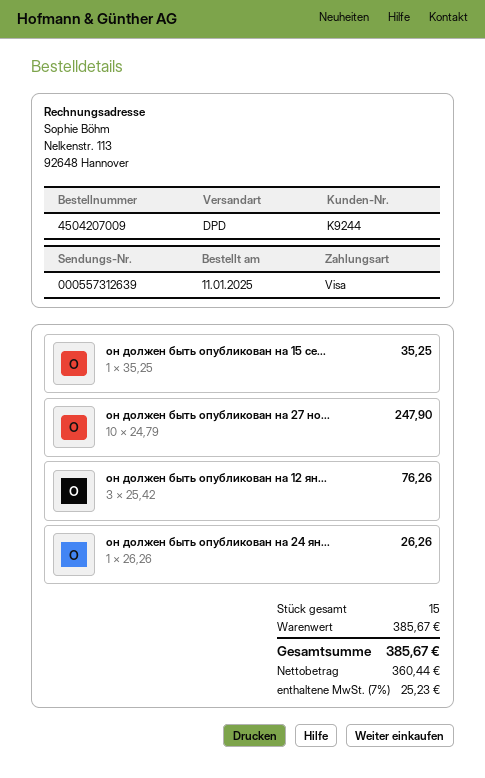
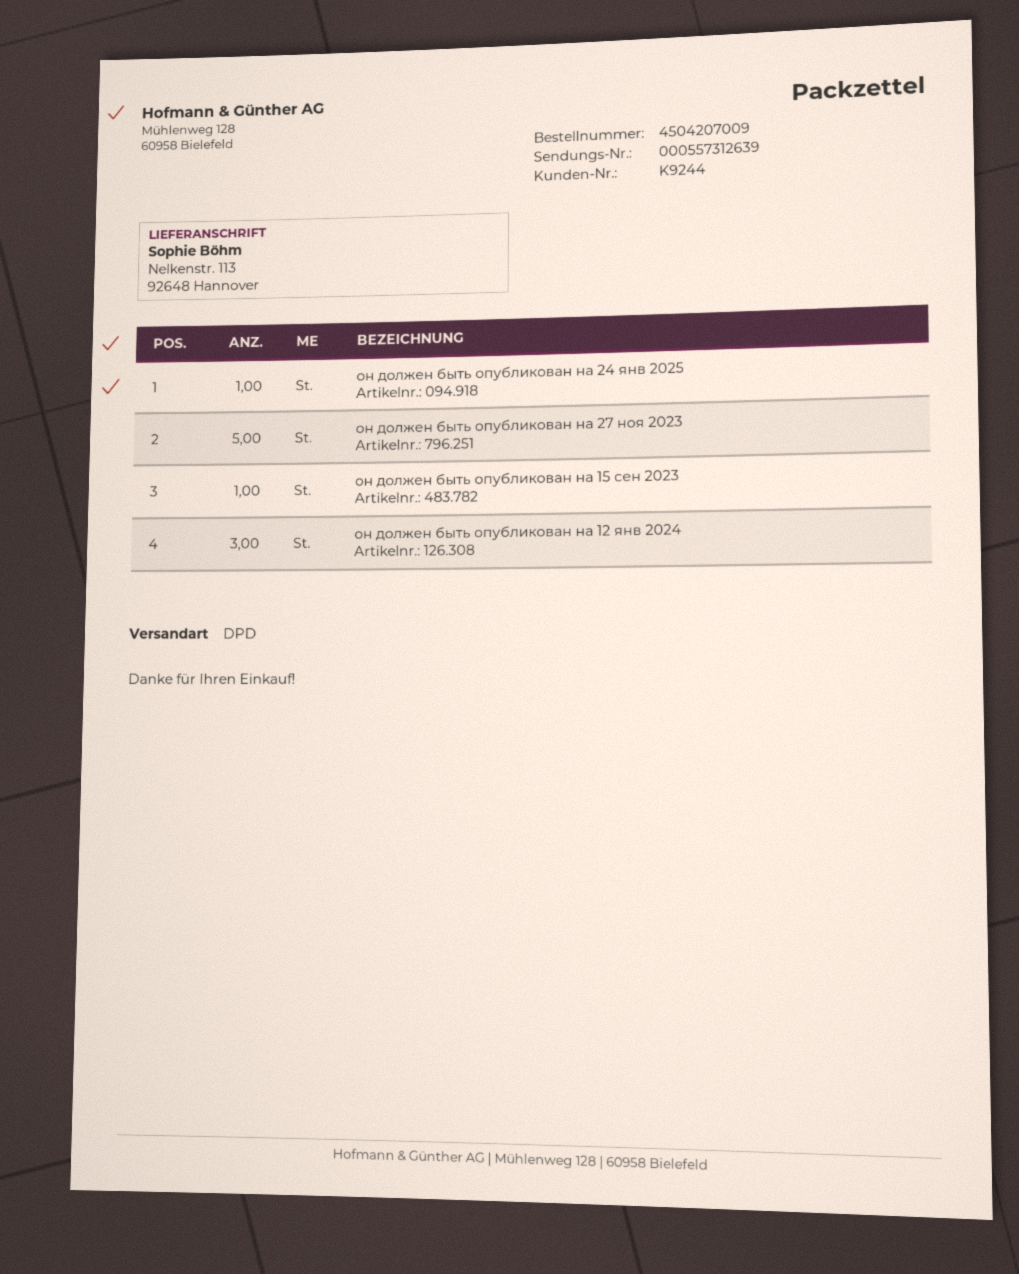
он должен быть опубликован на 27 но...: 10 -> 5

